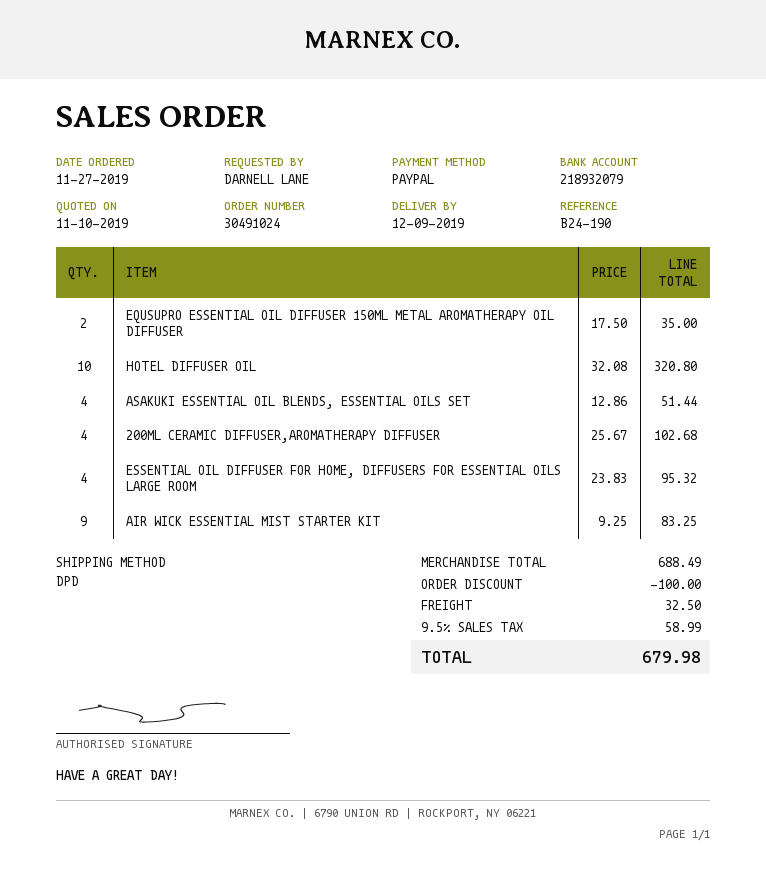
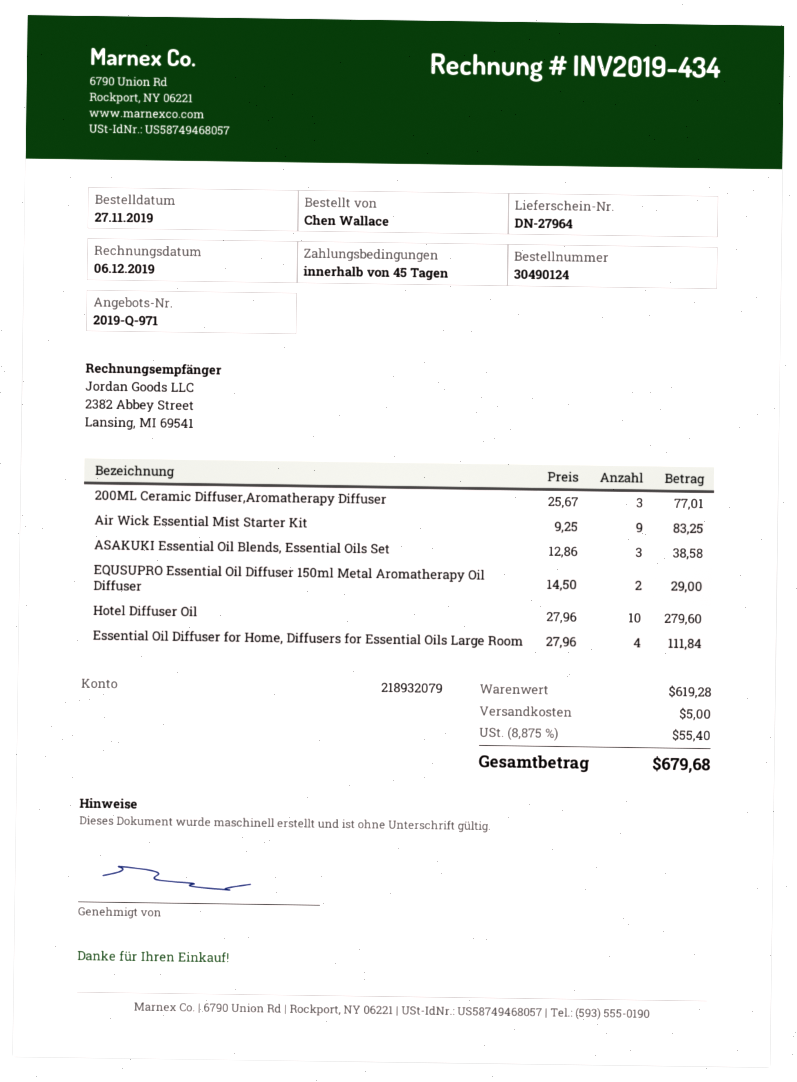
order number: 30491024 -> 30490124
ordered by: DARNELL LANE -> Chen Wallace
EQUSUPRO ESSENTIAL OIL DIFFUSER 150ML METAL AROMATHERAPY OIL DIFFUSER: 2 x 17.50 = 35.00 -> 2 x 14.50 = 29.00
HOTEL DIFFUSER OIL: 10 x 32.08 = 320.80 -> 10 x 27.96 = 279.60
ASAKUKI ESSENTIAL OIL BLENDS, ESSENTIAL OILS SET: 4 x 12.86 = 51.44 -> 3 x 12.86 = 38.58
200ML CERAMIC DIFFUSER,AROMATHERAPY DIFFUSER: 4 x 25.67 = 102.68 -> 3 x 25.67 = 77.01
ESSENTIAL OIL DIFFUSER FOR HOME, DIFFUSERS FOR ESSENTIAL OILS LARGE ROOM: 4 x 23.83 = 95.32 -> 4 x 27.96 = 111.84
subtotal: 688.49 -> 619.28
discount: 100.00 -> none
shipping: 32.50 -> 5.00
tax: 9.5% = 58.99 -> 8.875% = 55.40
total: 679.98 -> 679.68

